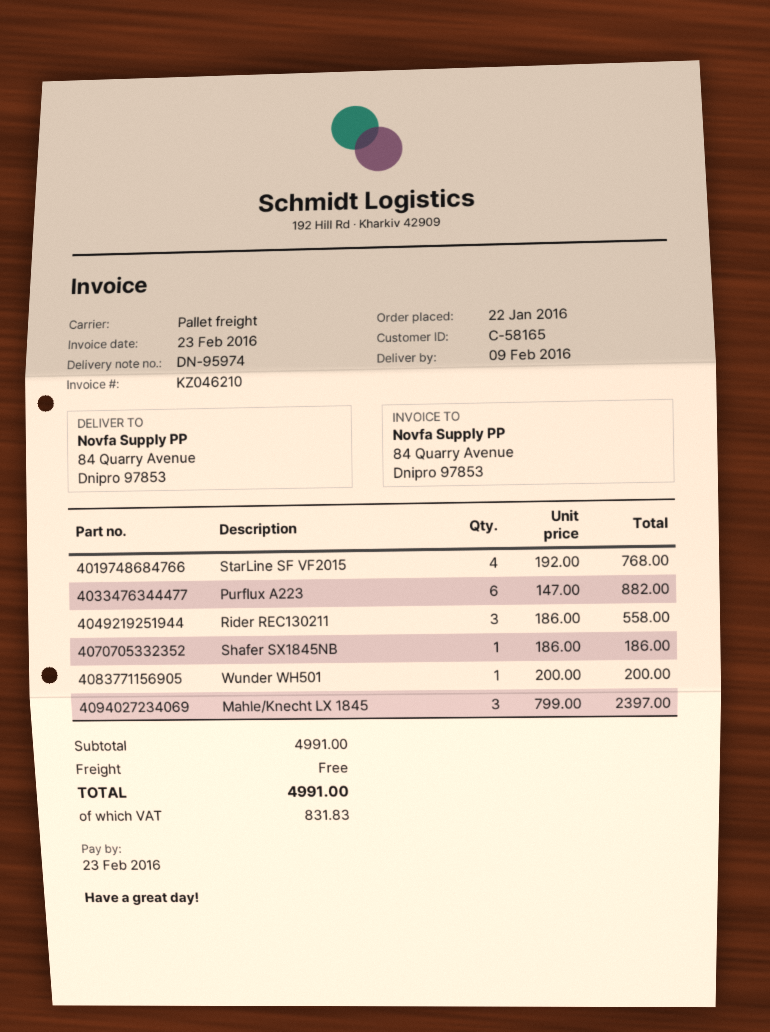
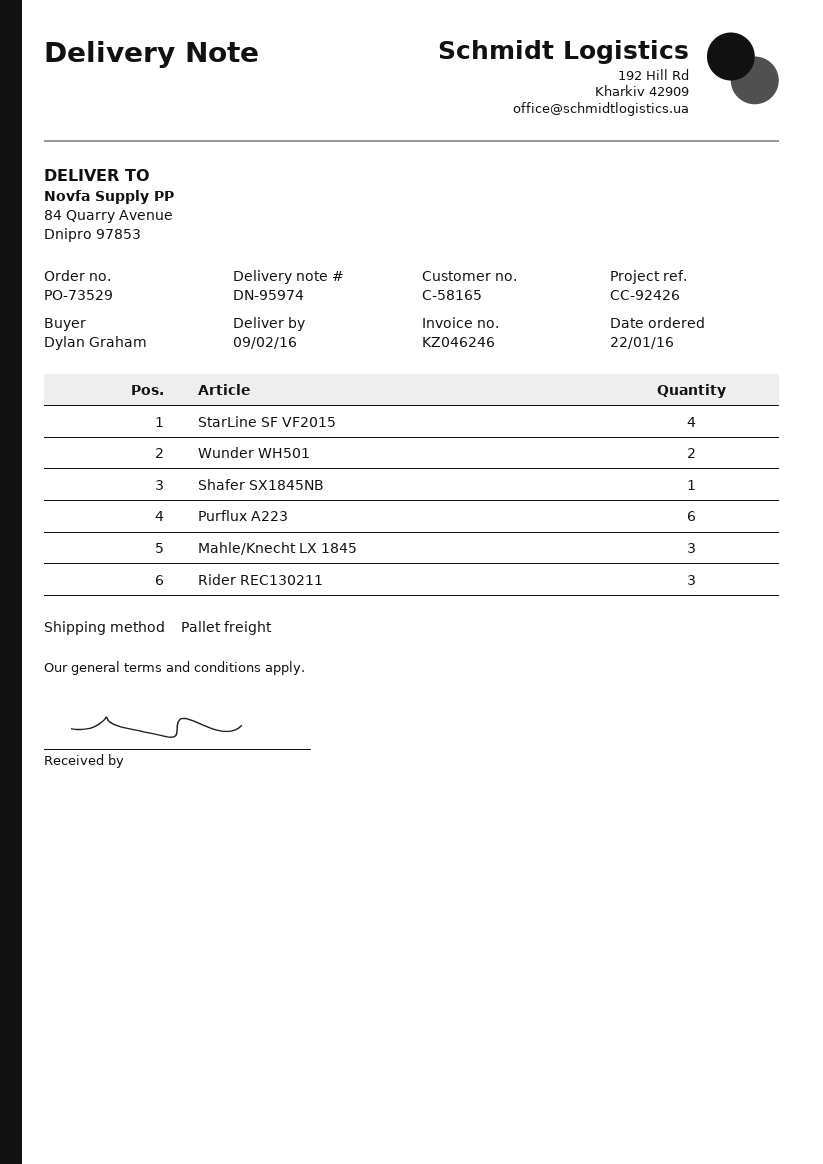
invoice number: KZ046210 -> KZ046246
Wunder WH501: 1 -> 2

